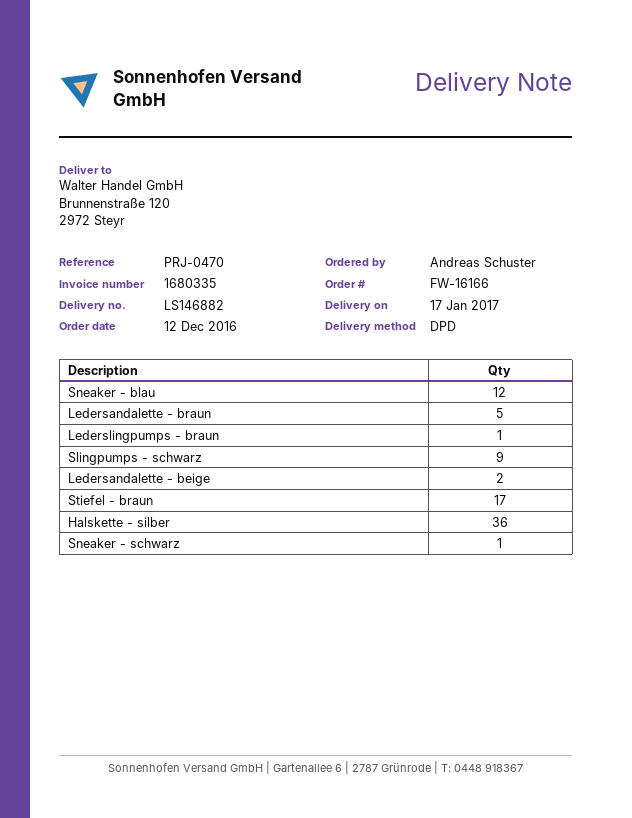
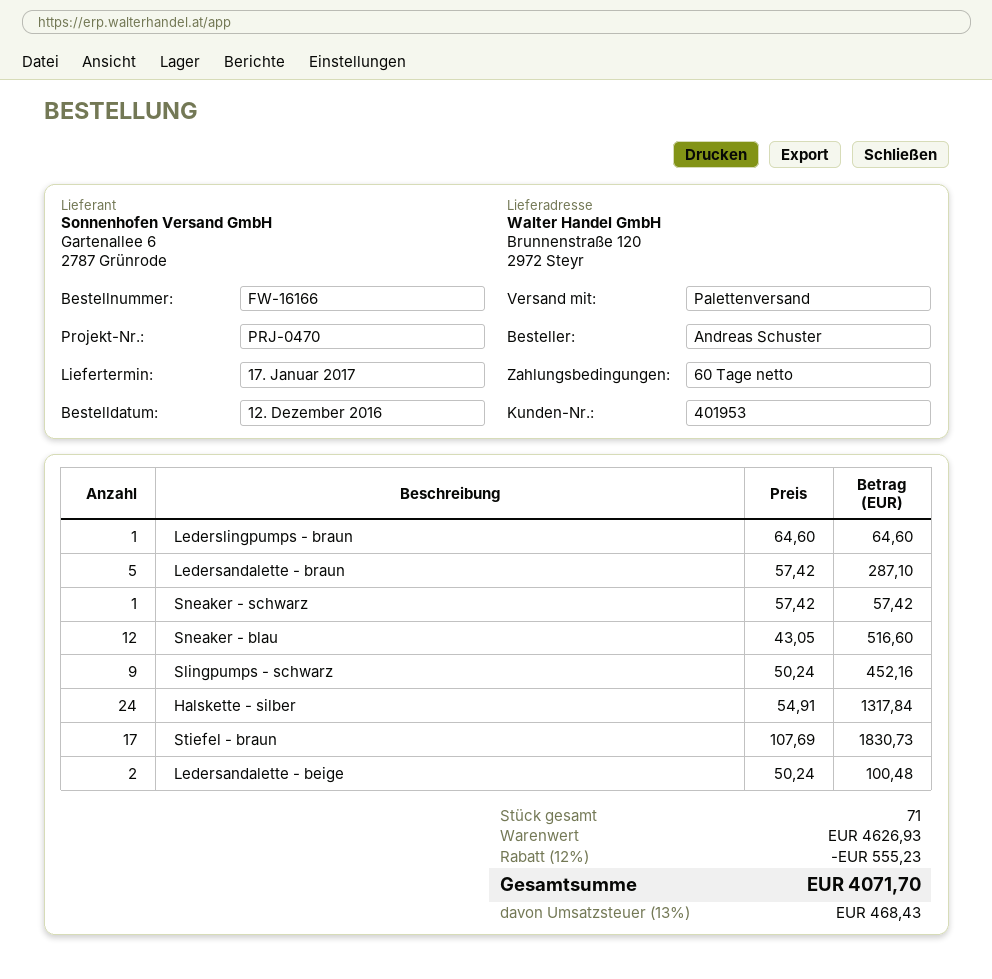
shipping method: DPD -> pallet freight
Halskette - silber: 36 -> 24

